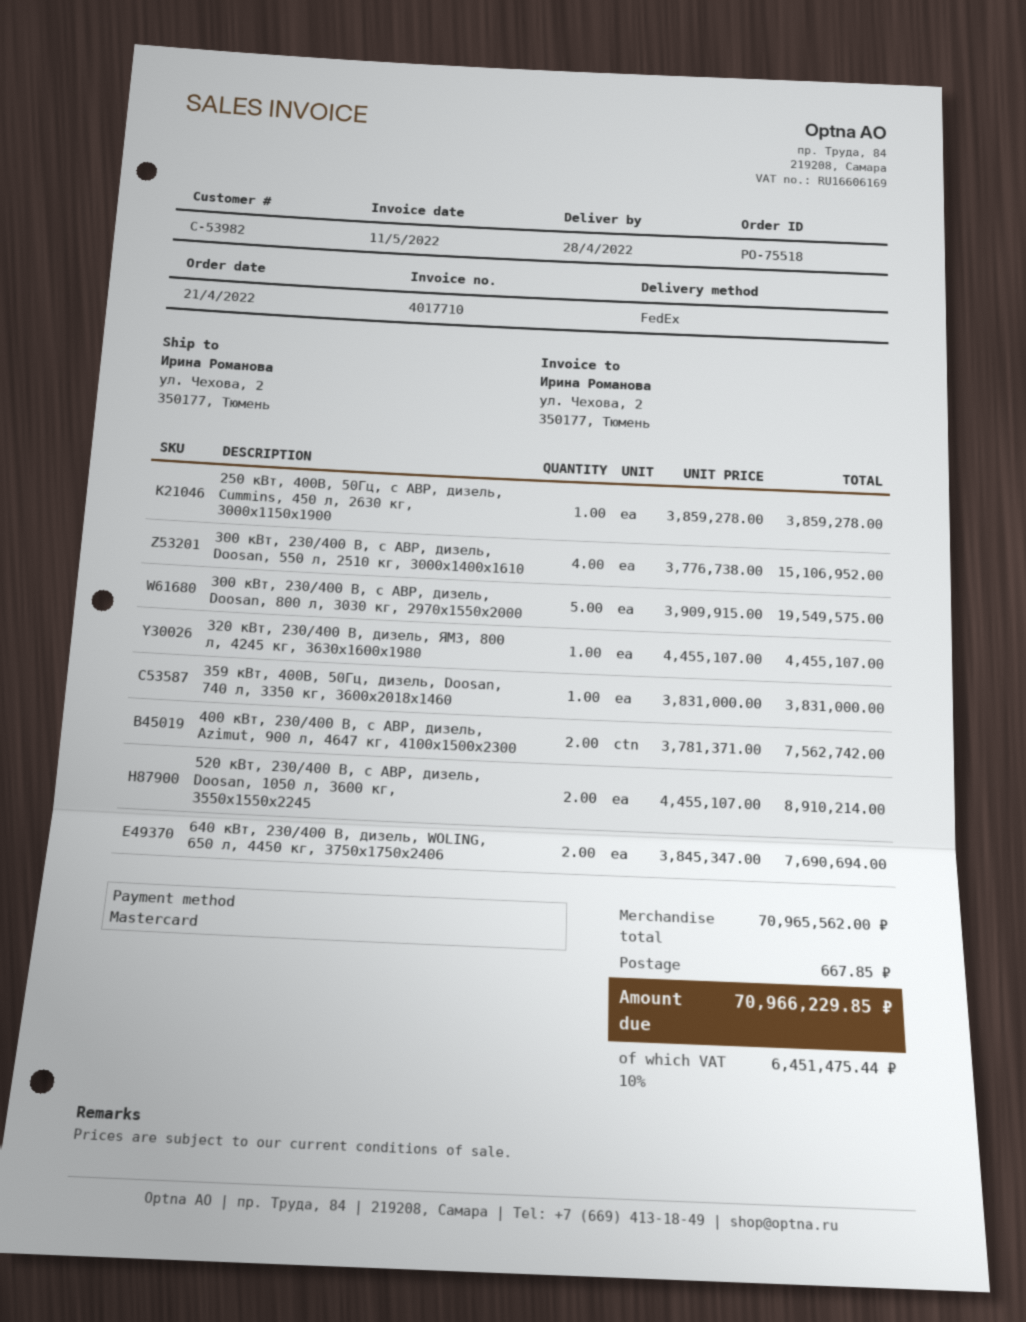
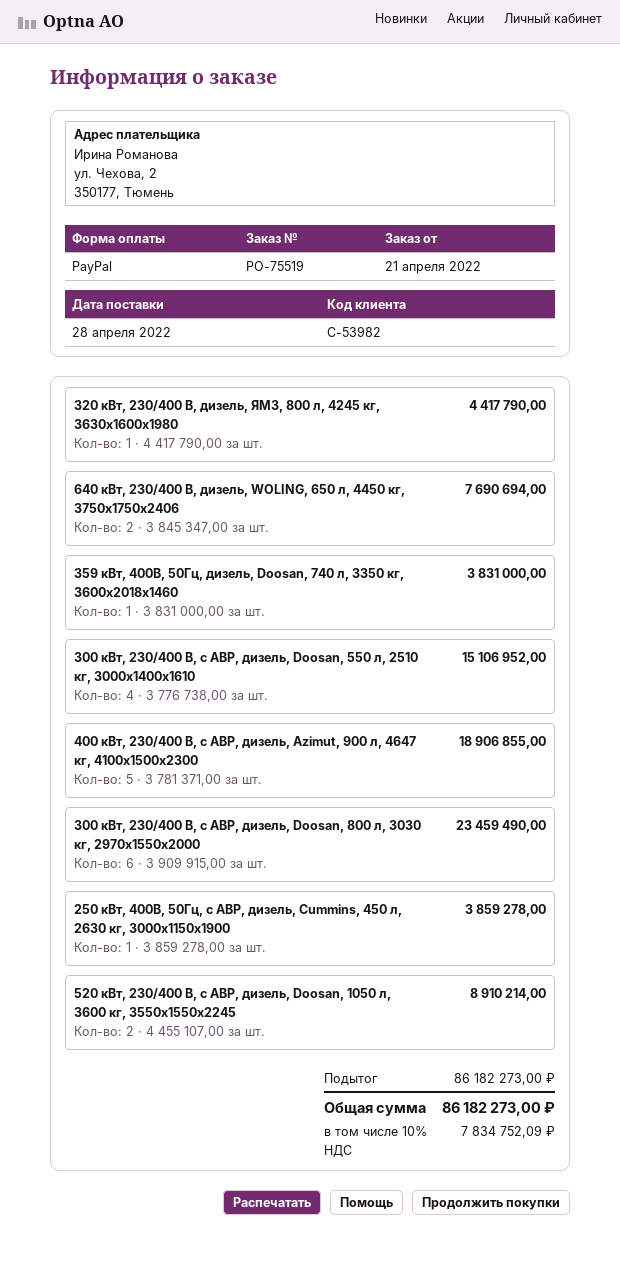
order number: PO-75518 -> PO-75519
payment method: Mastercard -> PayPal
300 кВт, 230/400 В, c АВР, дизель, Doosan, 800 л, 3030 кг, 2970x1550x2000: 5 x 3909915.00 = 19549575.00 -> 6 x 3909915.00 = 23459490.00
320 кВт, 230/400 В, дизель, ЯМЗ, 800 л, 4245 кг, 3630x1600x1980: 1 x 4455107.00 = 4455107.00 -> 1 x 4417790.00 = 4417790.00
400 кВт, 230/400 В, c АВР, дизель, Azimut, 900 л, 4647 кг, 4100x1500x2300: 2 x 3781371.00 = 7562742.00 -> 5 x 3781371.00 = 18906855.00
subtotal: 70965562.00 -> 86182273.00
shipping: 667.85 -> none
tax: 10% = 6451475.44 -> 10% = 7834752.09
total: 70966229.85 -> 86182273.00

